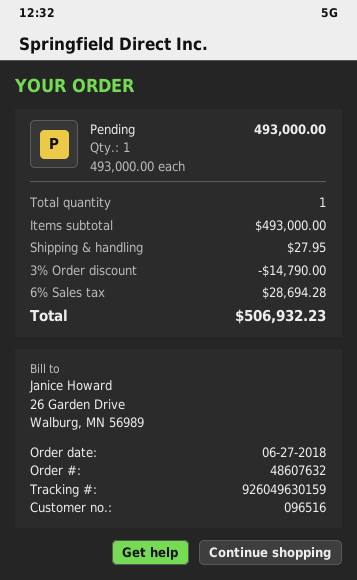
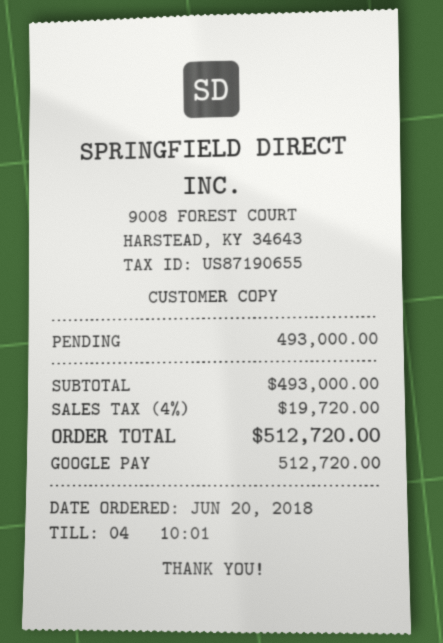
order date: 2018-06-27 -> 2018-06-20
discount: 3% = 14790.00 -> none
shipping: 27.95 -> none
tax: 6% = 28694.28 -> 4% = 19720.00
total: 506932.23 -> 512720.00

